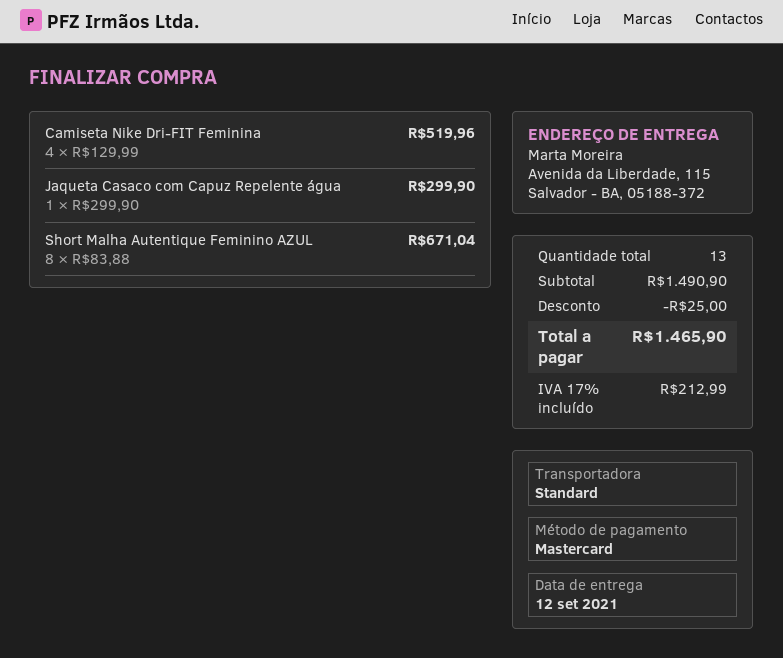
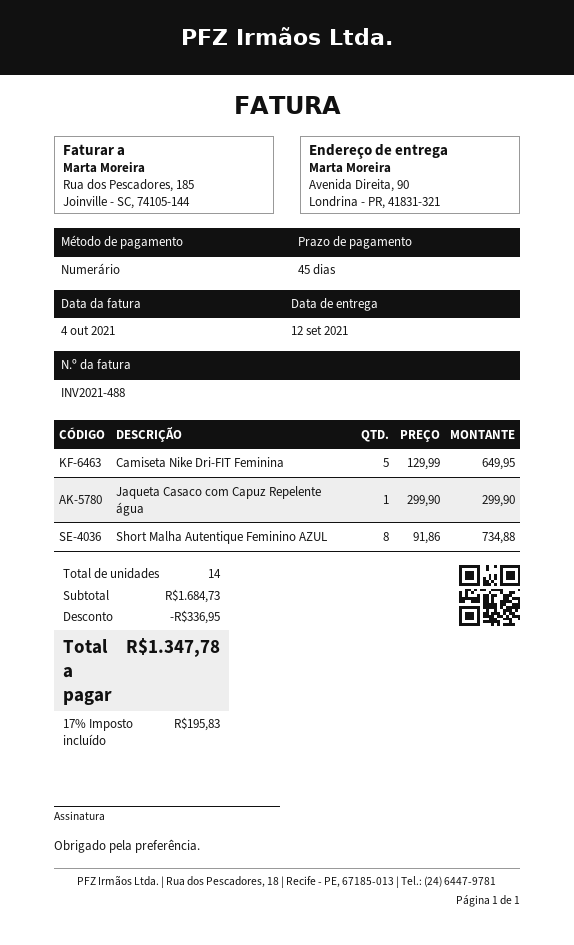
payment method: Mastercard -> cash
ship to: Avenida da Liberdade, 115, Salvador - BA, 05188-372 -> Avenida Direita, 90, Londrina - PR, 41831-321
Camiseta Nike Dri-FIT Feminina: 4 x 129.99 = 519.96 -> 5 x 129.99 = 649.95
Short Malha Autentique Feminino AZUL: 8 x 83.88 = 671.04 -> 8 x 91.86 = 734.88
total quantity: 13 -> 14
subtotal: 1490.90 -> 1684.73
discount: 25.00 -> 336.95
tax: 17% = 212.99 -> 17% = 195.83
total: 1465.90 -> 1347.78

